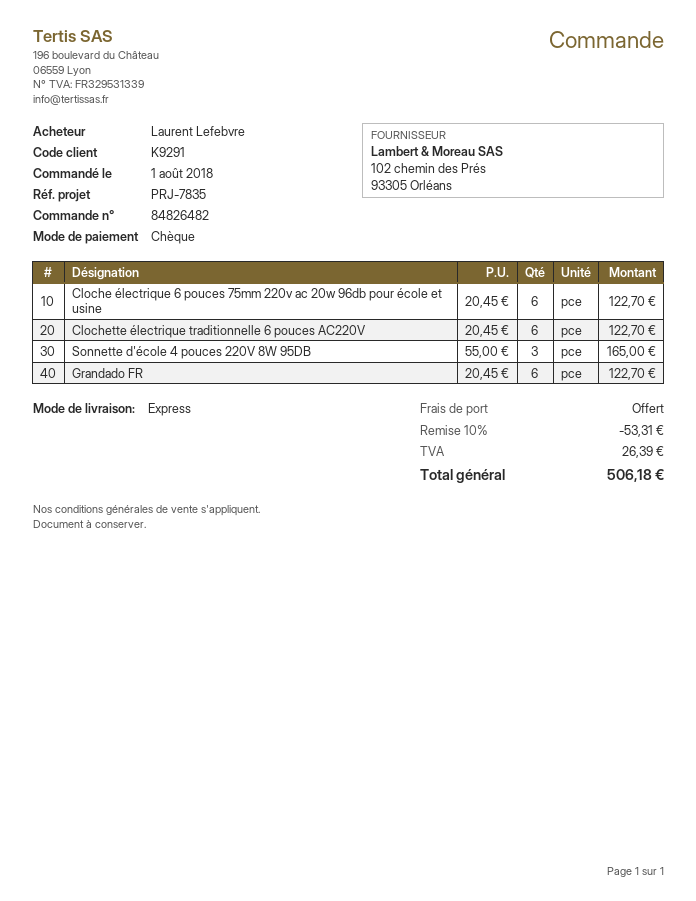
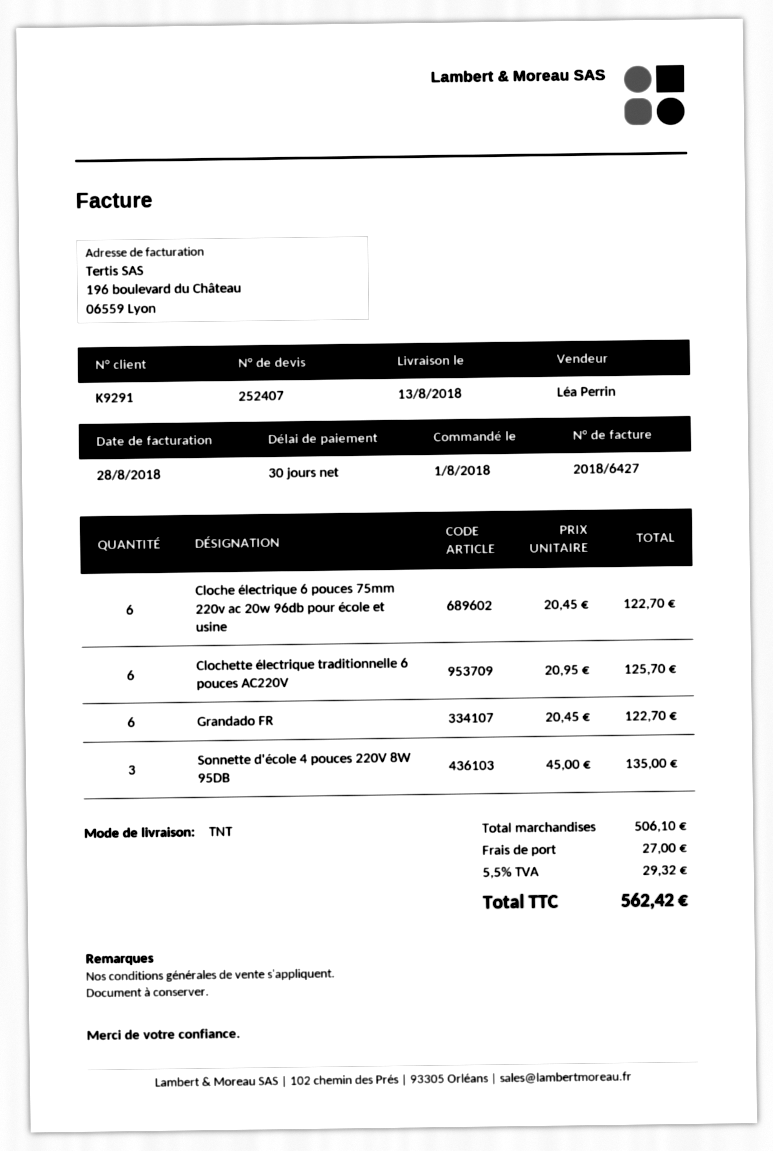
shipping method: express -> TNT
Clochette électrique traditionnelle 6 pouces AC220V: 6 x 20.45 = 122.70 -> 6 x 20.95 = 125.70
Sonnette d'école 4 pouces 220V 8W 95DB: 3 x 55.00 = 165.00 -> 3 x 45.00 = 135.00
discount: 10% = 53.31 -> none
shipping: 0.00 -> 27.00
tax: 26.39 -> 29.32
total: 506.18 -> 562.42

